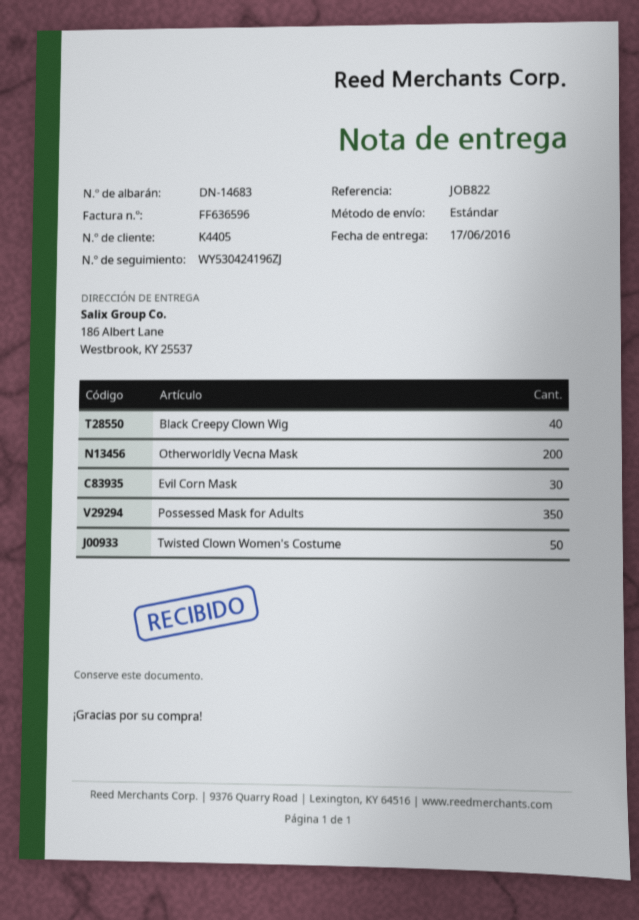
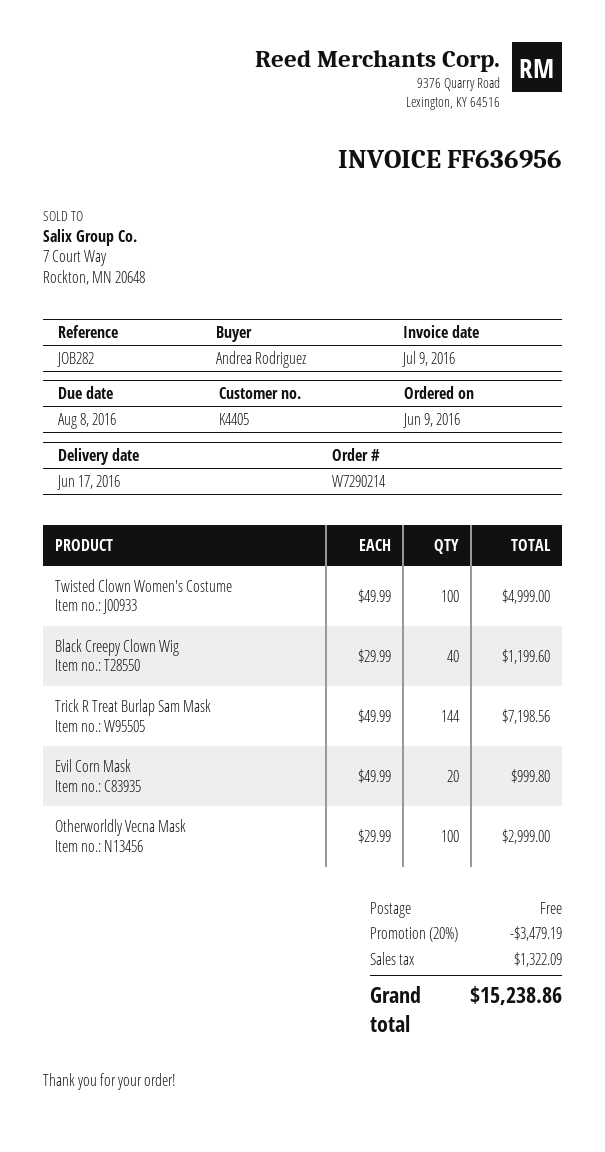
invoice number: FF636596 -> FF636956
reference: JOB822 -> JOB282
Otherworldly Vecna Mask: 200 -> 100
Evil Corn Mask: 30 -> 20
Possessed Mask for Adults: 350 -> none
Twisted Clown Women's Costume: 50 -> 100
Trick R Treat Burlap Sam Mask: none -> 144

